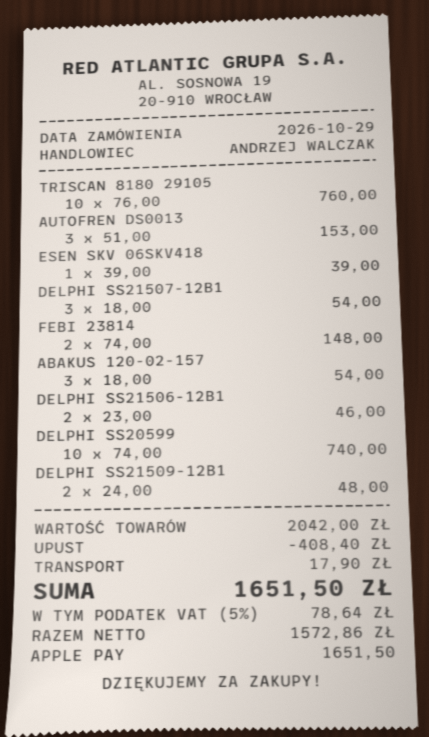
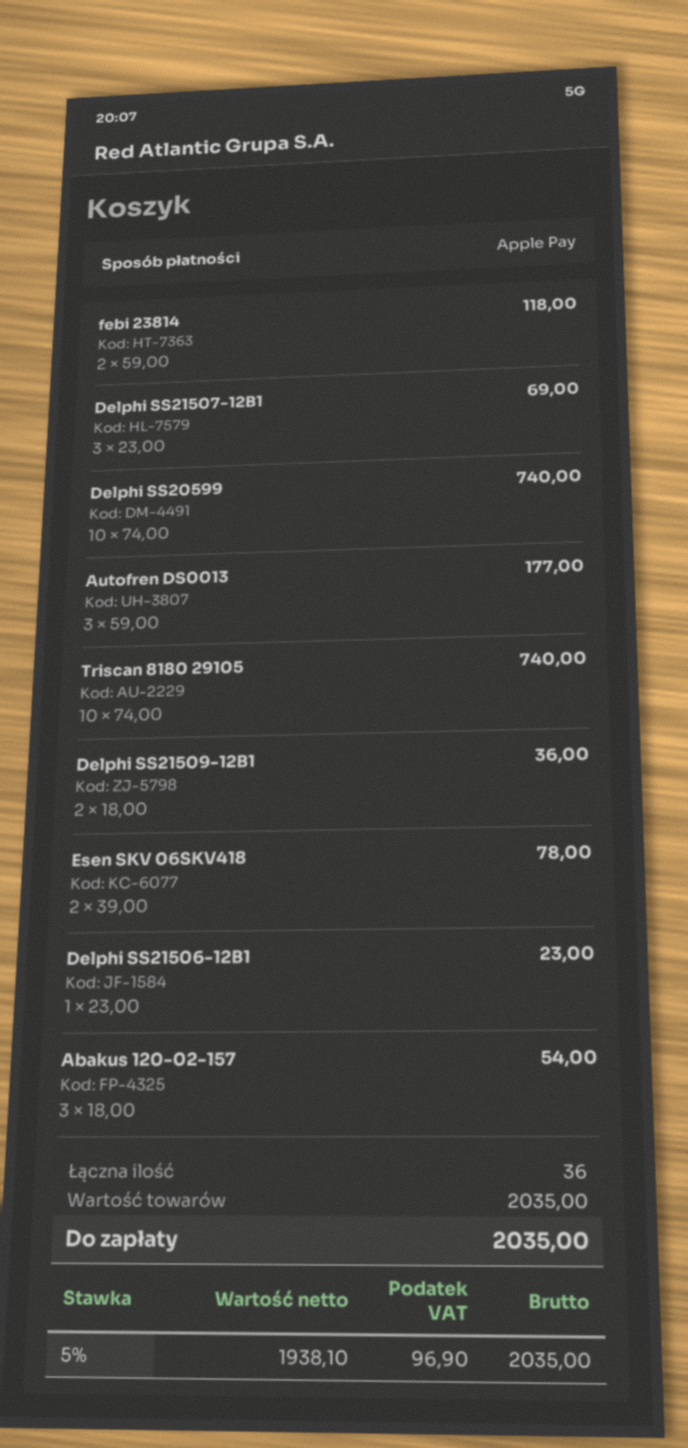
TRISCAN 8180 29105: 10 x 76.00 = 760.00 -> 10 x 74.00 = 740.00
AUTOFREN DS0013: 3 x 51.00 = 153.00 -> 3 x 59.00 = 177.00
ESEN SKV 06SKV418: 1 x 39.00 = 39.00 -> 2 x 39.00 = 78.00
DELPHI SS21507-12B1: 3 x 18.00 = 54.00 -> 3 x 23.00 = 69.00
FEBI 23814: 2 x 74.00 = 148.00 -> 2 x 59.00 = 118.00
DELPHI SS21506-12B1: 2 x 23.00 = 46.00 -> 1 x 23.00 = 23.00
DELPHI SS21509-12B1: 2 x 24.00 = 48.00 -> 2 x 18.00 = 36.00
subtotal: 2042.00 -> 2035.00
discount: 408.40 -> none
shipping: 17.90 -> none
net: 1572.86 -> 1938.10
tax: 5% = 78.64 -> 5% = 96.90
total: 1651.50 -> 2035.00

